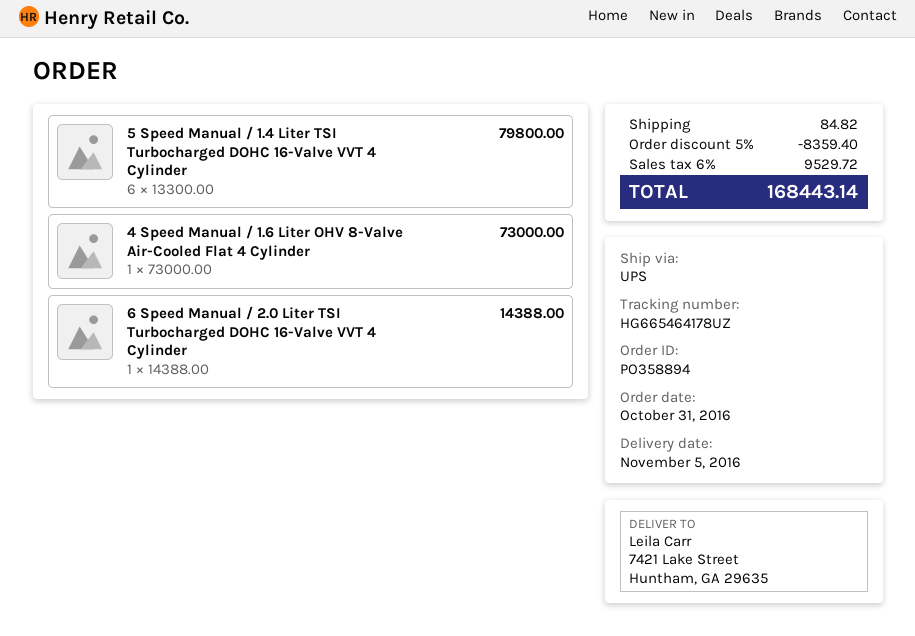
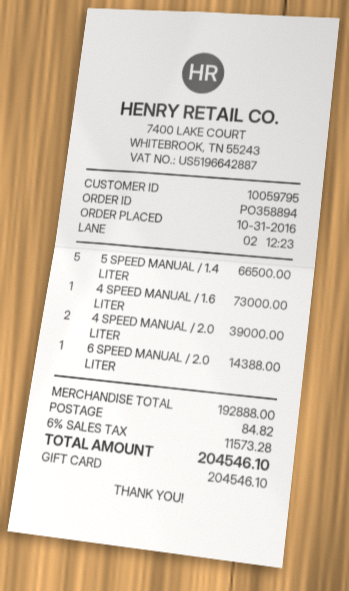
5 Speed Manual / 1.4 Liter TSI Turbocharged DOHC 16-Valve VVT 4 Cylinder: 6 for 79800.00 -> 5 for 66500.00
4 SPEED MANUAL / 2.0 LITER: none -> 2 for 39000.00
discount: 5% = 8359.40 -> none
tax: 6% = 9529.72 -> 6% = 11573.28
total: 168443.14 -> 204546.10

